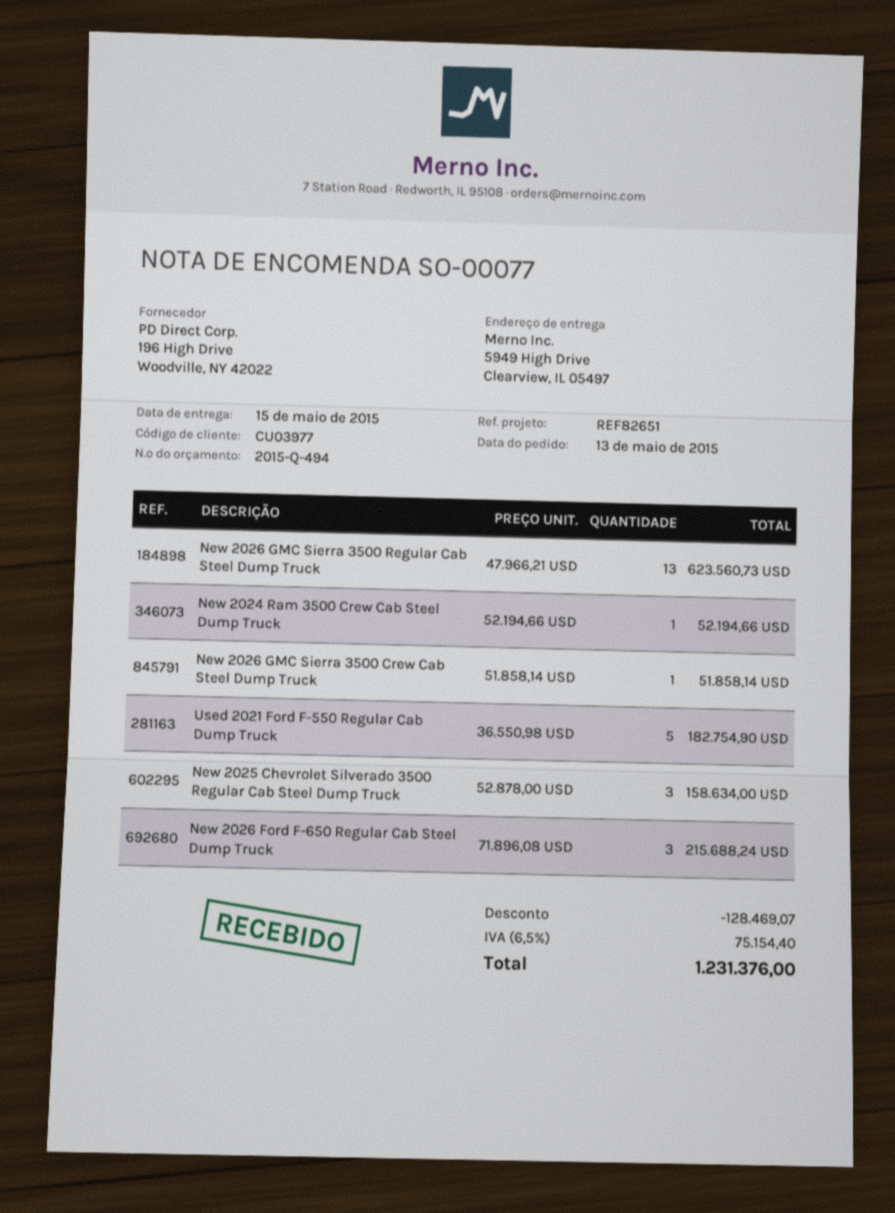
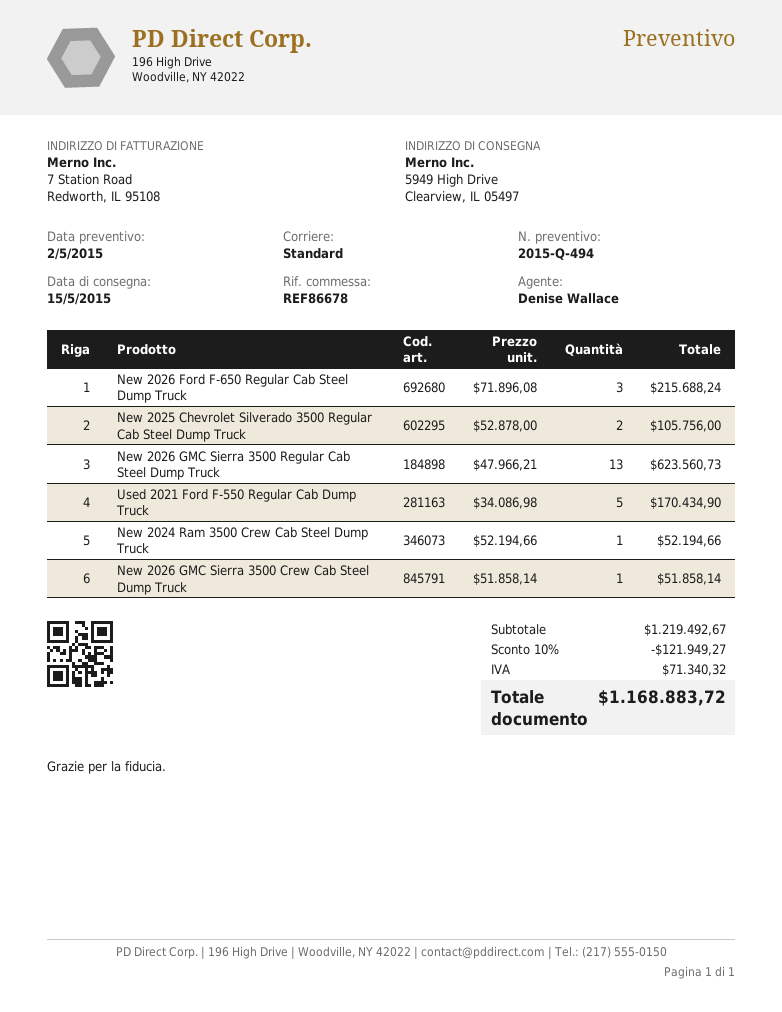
reference: REF82651 -> REF86678
Used 2021 Ford F-550 Regular Cab Dump Truck: 5 x 36550.98 = 182754.90 -> 5 x 34086.98 = 170434.90
New 2025 Chevrolet Silverado 3500 Regular Cab Steel Dump Truck: 3 x 52878.00 = 158634.00 -> 2 x 52878.00 = 105756.00
discount: 128469.07 -> 121949.27
tax: 75154.40 -> 71340.32
total: 1231376.00 -> 1168883.72

